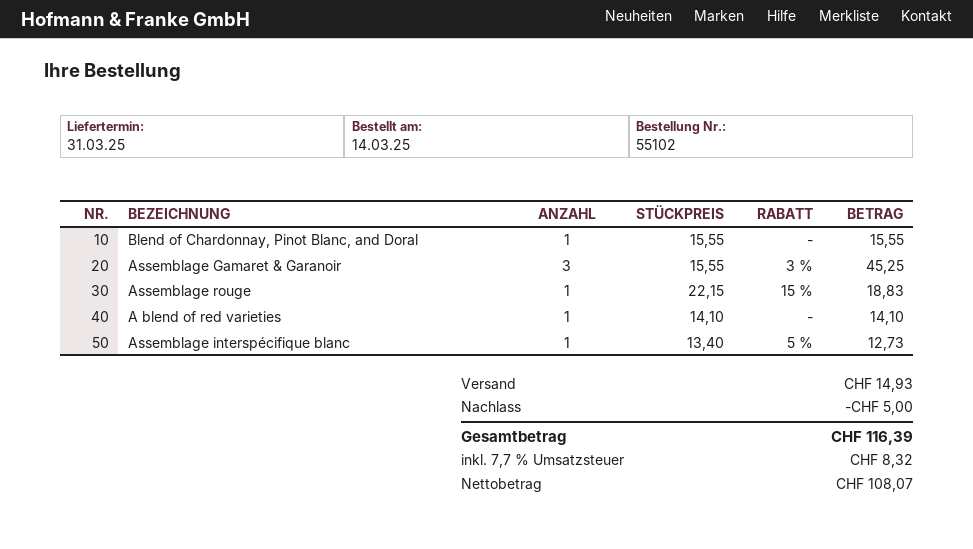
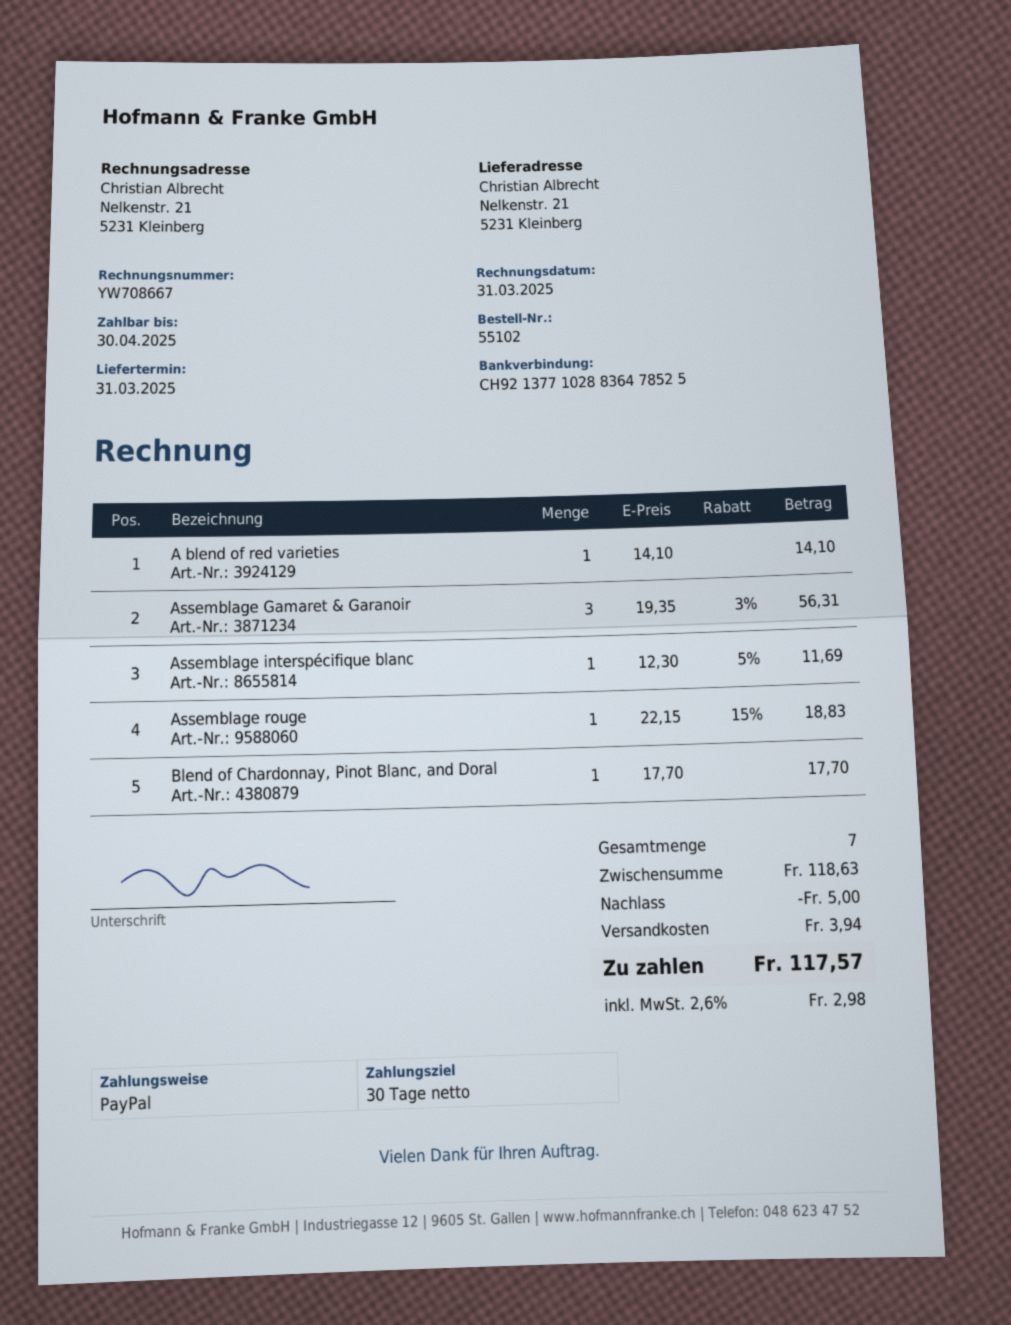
Blend of Chardonnay, Pinot Blanc, and Doral: 1 x 15.55 = 15.55 -> 1 x 17.70 = 17.70
Assemblage Gamaret & Garanoir: 3 x 15.55 - 3% = 45.25 -> 3 x 19.35 - 3% = 56.31
Assemblage interspécifique blanc: 1 x 13.40 - 5% = 12.73 -> 1 x 12.30 - 5% = 11.69
shipping: 14.93 -> 3.94
tax: 7.7% = 8.32 -> 2.6% = 2.98
total: 116.39 -> 117.57

